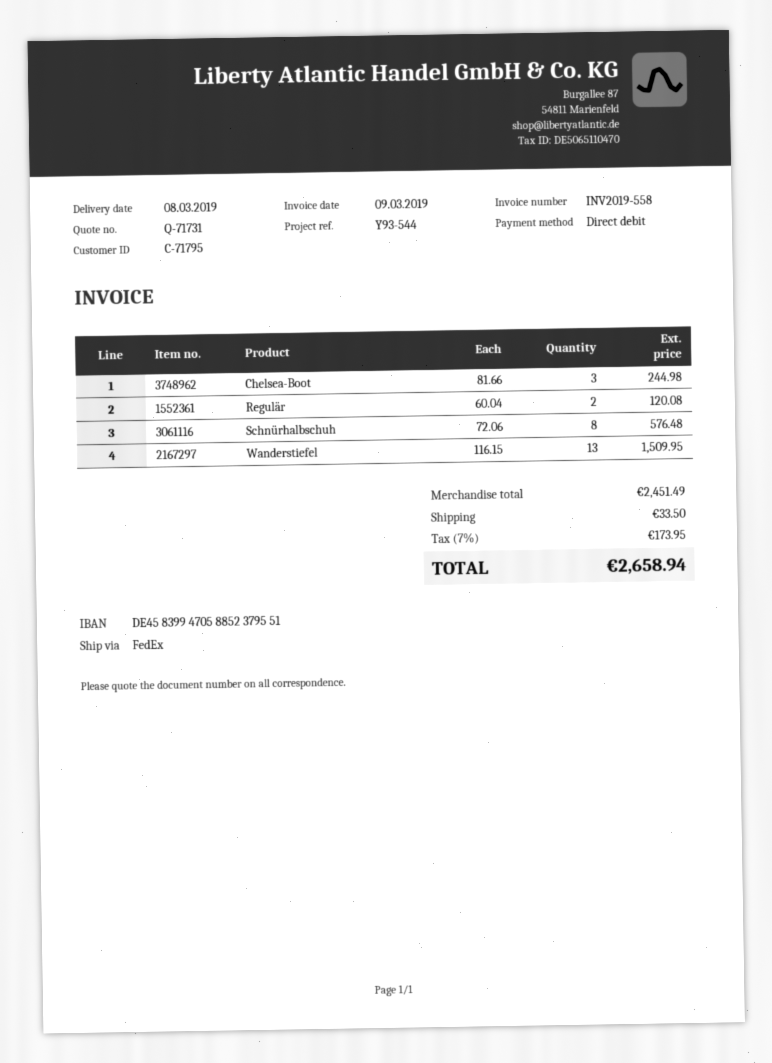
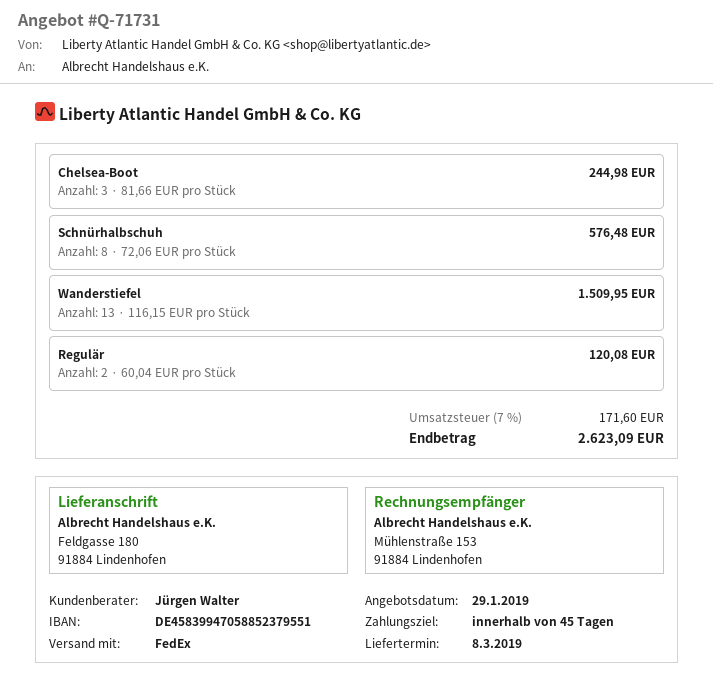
shipping: 33.50 -> none
tax: 7% = 173.95 -> 7% = 171.60
total: 2658.94 -> 2623.09

